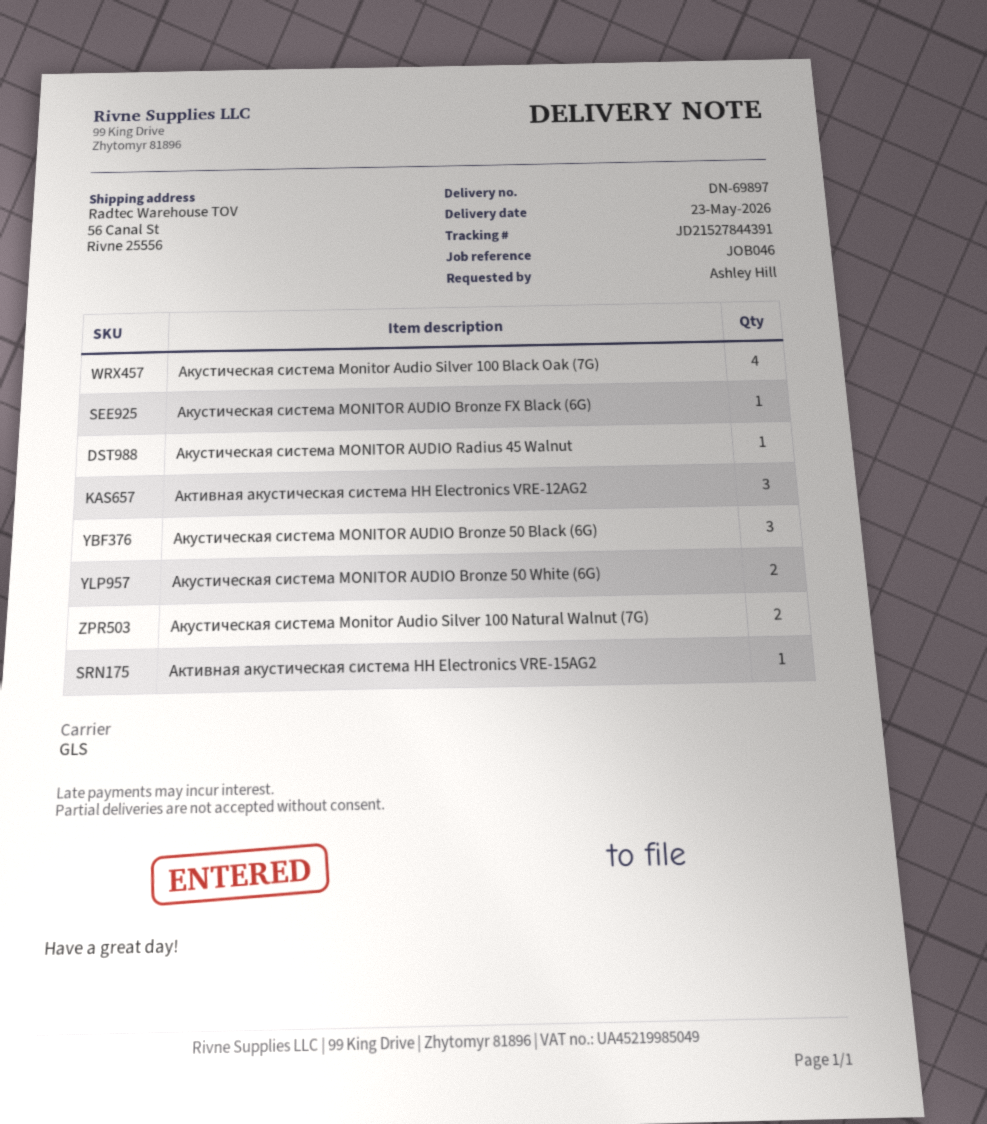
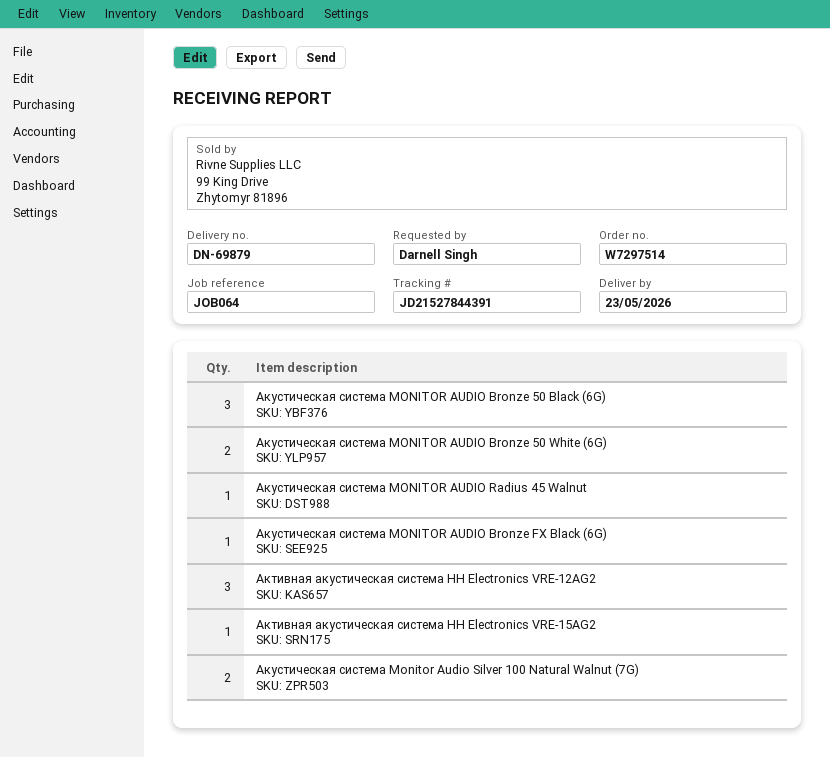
delivery note number: DN-69897 -> DN-69879
reference: JOB046 -> JOB064
ordered by: Ashley Hill -> Darnell Singh
Акустическая система Monitor Audio Silver 100 Black Oak (7G): 4 -> none

